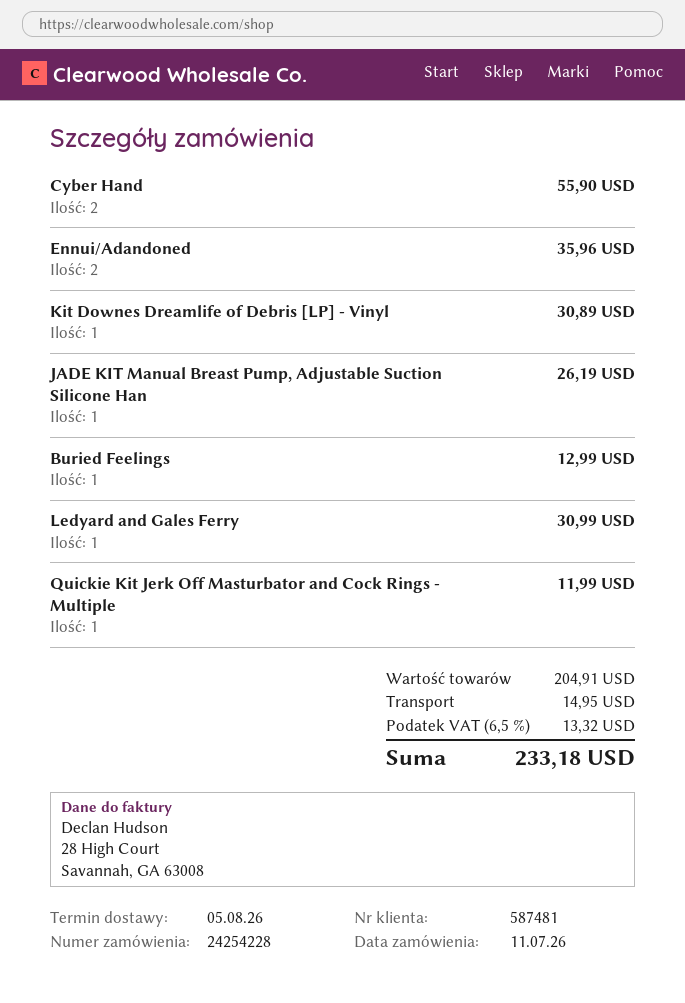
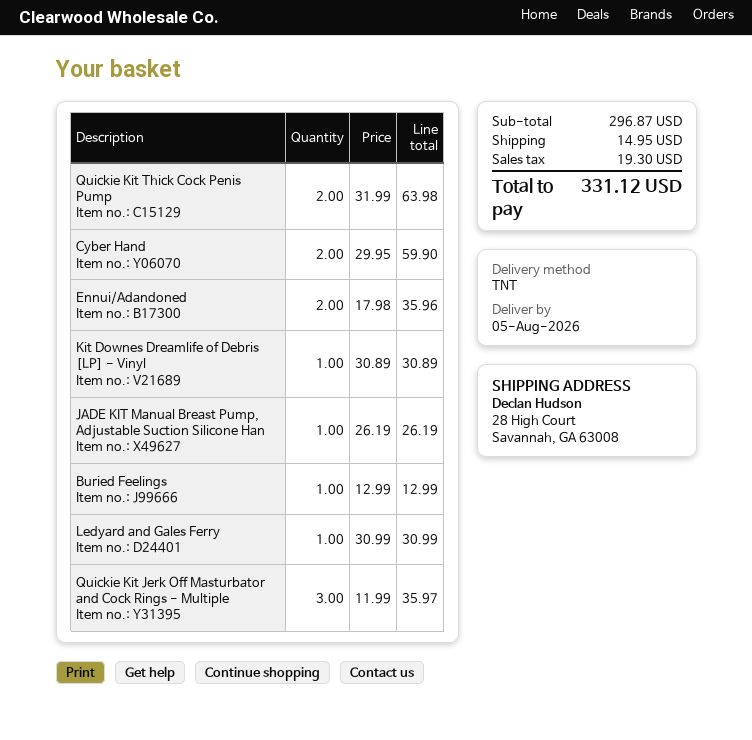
Cyber Hand: 2 for 55.90 -> 2 for 59.90
Quickie Kit Jerk Off Masturbator and Cock Rings - Multiple: 1 for 11.99 -> 3 for 35.97
Quickie Kit Thick Cock Penis Pump: none -> 2 for 63.98
subtotal: 204.91 -> 296.87
tax: 13.32 -> 19.30
total: 233.18 -> 331.12

